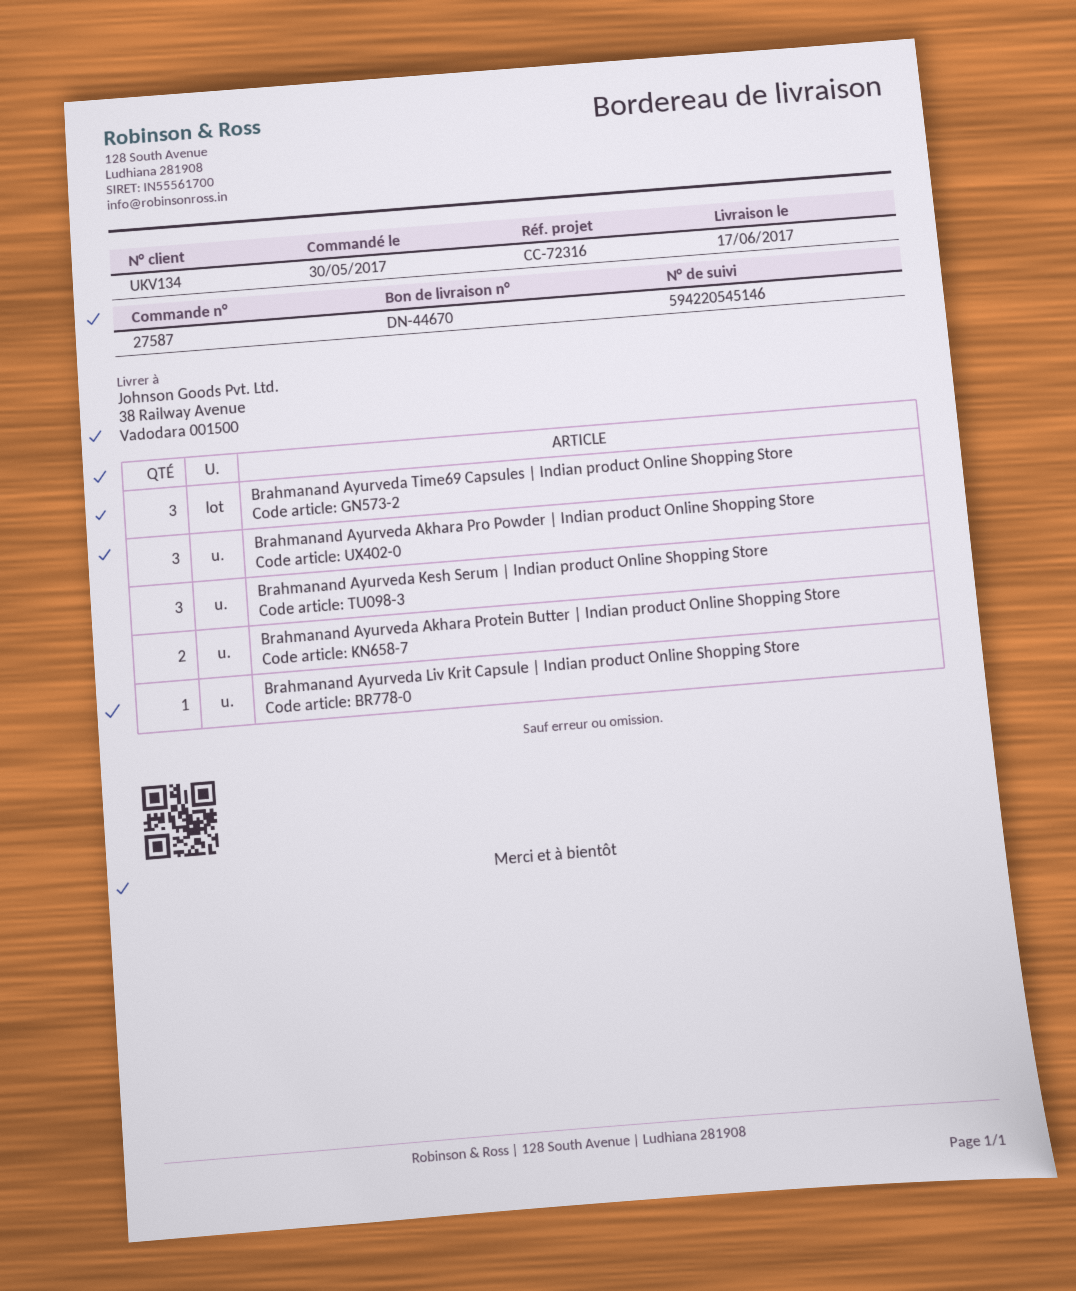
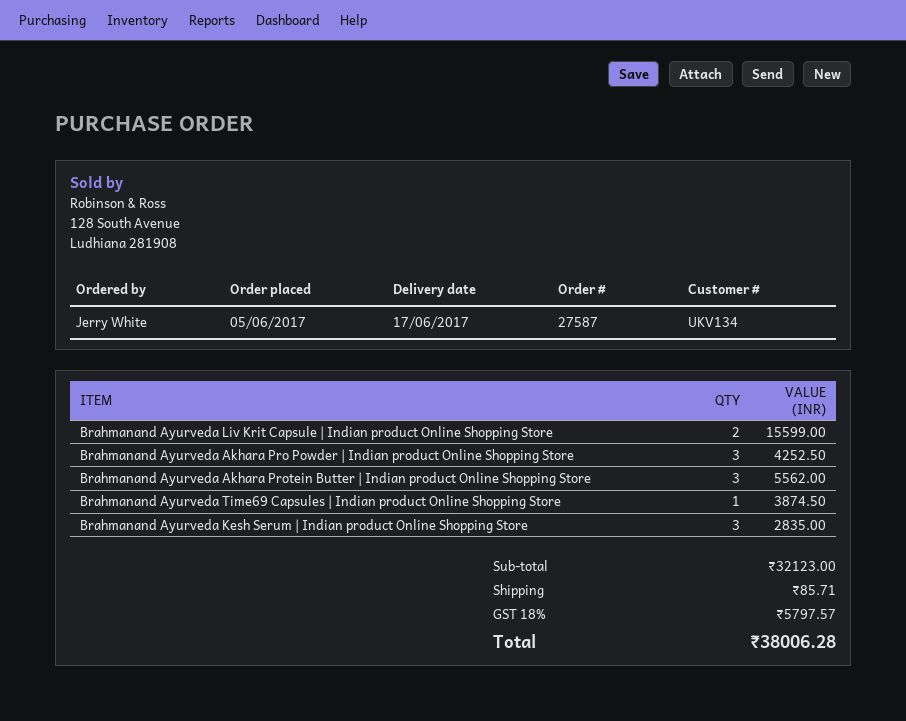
order date: 2017-05-30 -> 2017-06-05
Brahmanand Ayurveda Time69 Capsules | Indian product Online Shopping Store: 3 -> 1
Brahmanand Ayurveda Akhara Protein Butter | Indian product Online Shopping Store: 2 -> 3
Brahmanand Ayurveda Liv Krit Capsule | Indian product Online Shopping Store: 1 -> 2

